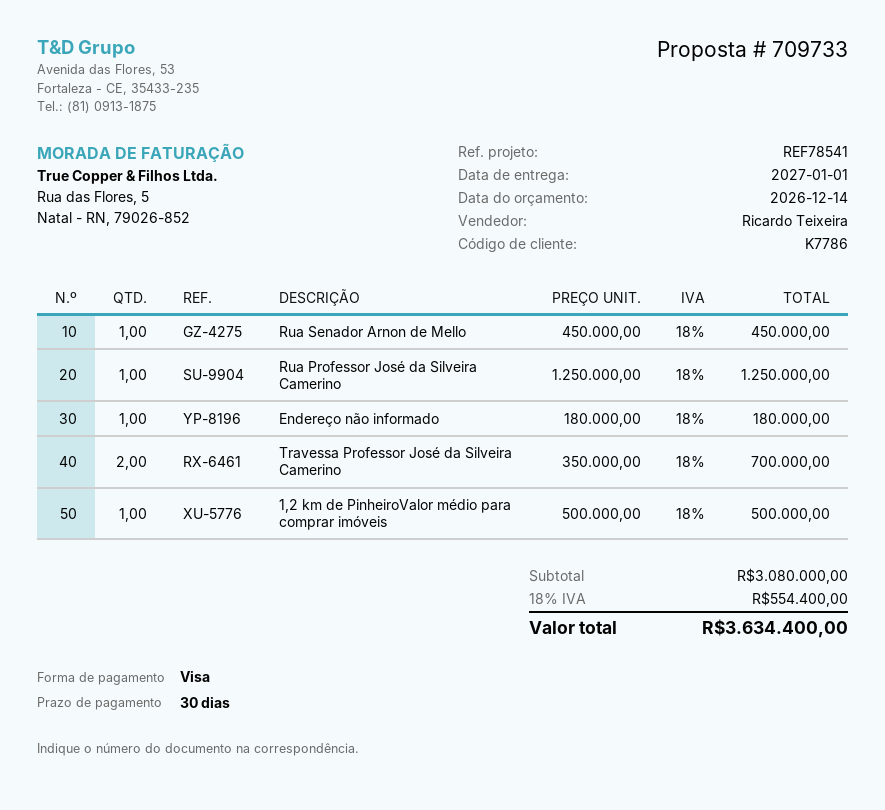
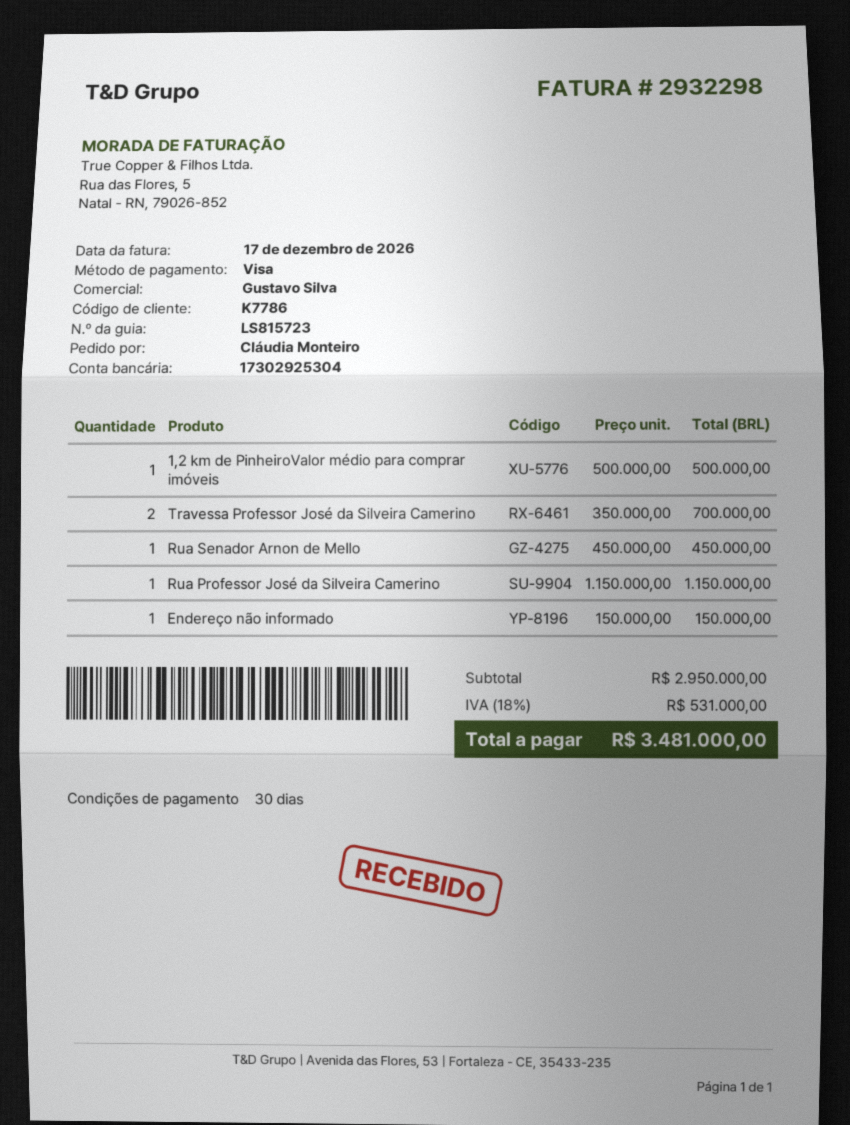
sales rep: Ricardo Teixeira -> Gustavo Silva
Rua Professor José da Silveira Camerino: 1 x 1250000.00 = 1250000.00 -> 1 x 1150000.00 = 1150000.00
Endereço não informado: 1 x 180000.00 = 180000.00 -> 1 x 150000.00 = 150000.00
subtotal: 3080000.00 -> 2950000.00
tax: 18% = 554400.00 -> 18% = 531000.00
total: 3634400.00 -> 3481000.00

